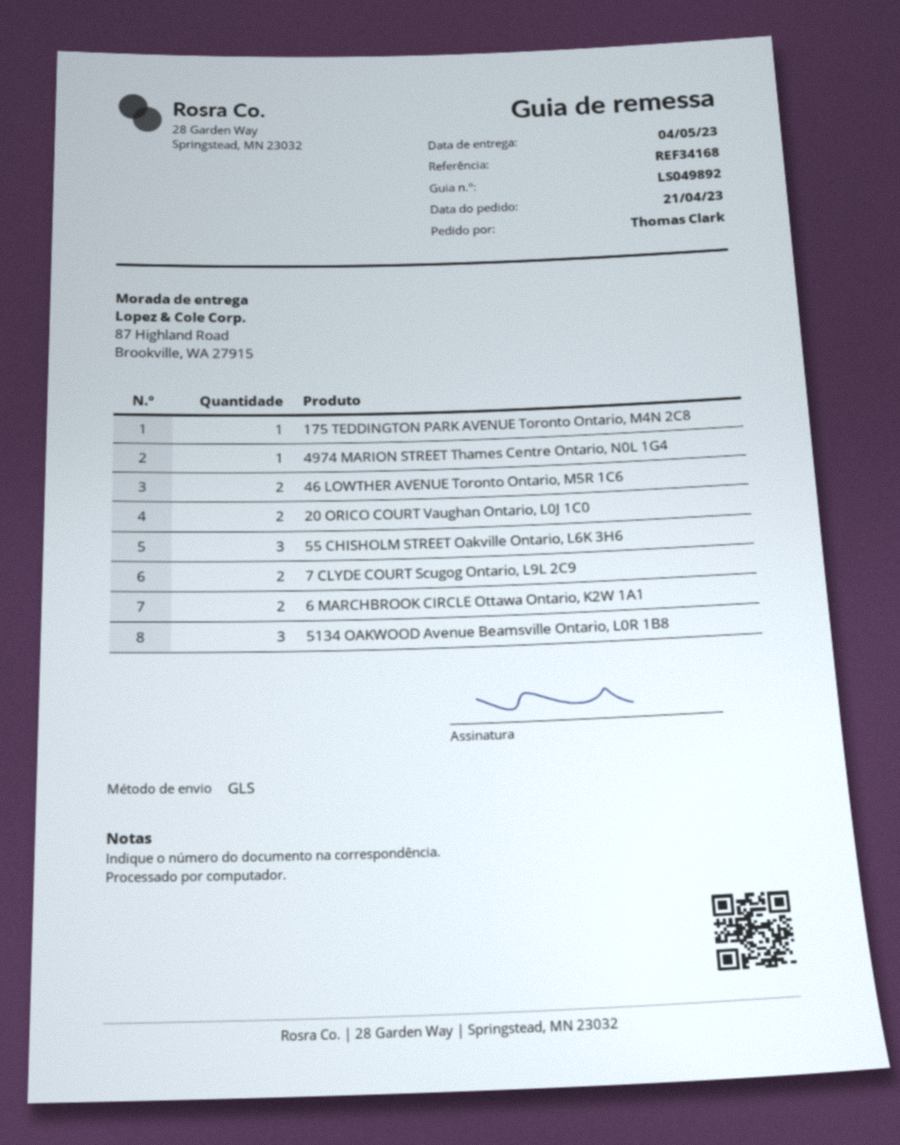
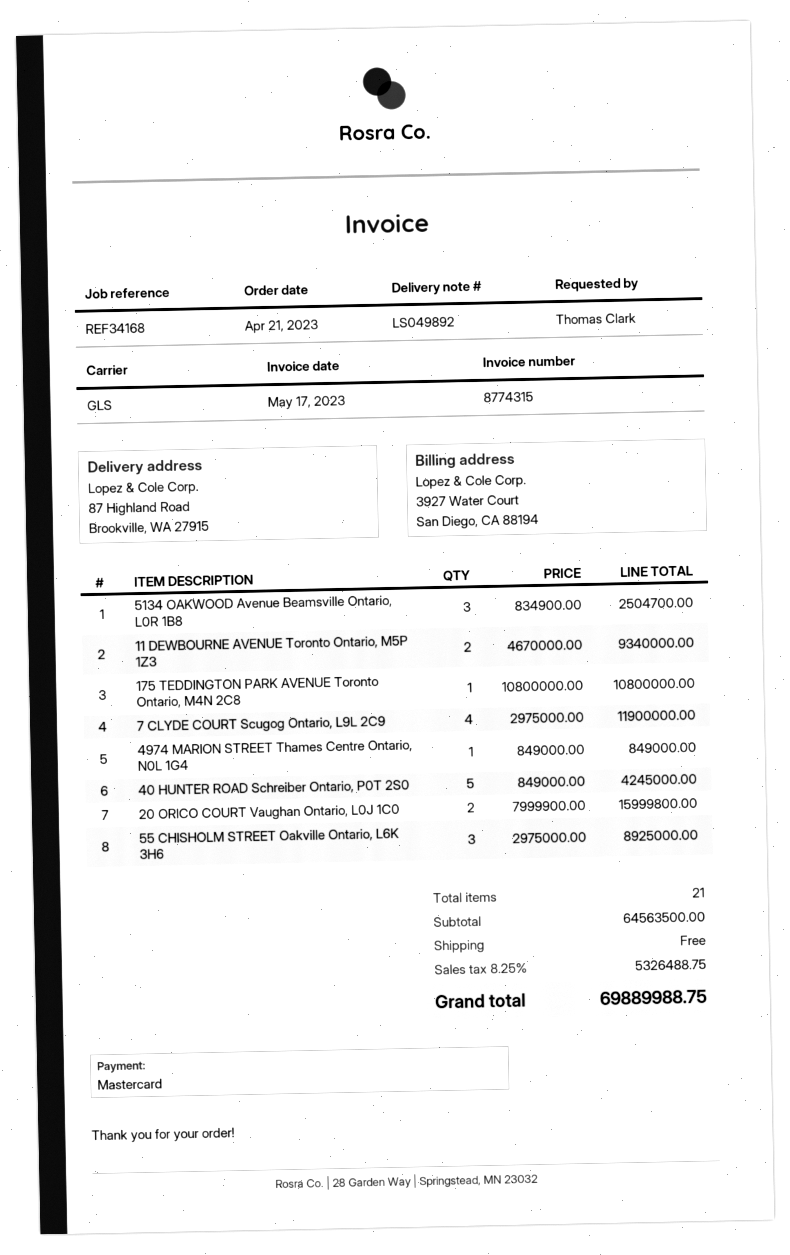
46 LOWTHER AVENUE Toronto Ontario, M5R 1C6: 2 -> none
7 CLYDE COURT Scugog Ontario, L9L 2C9: 2 -> 4
6 MARCHBROOK CIRCLE Ottawa Ontario, K2W 1A1: 2 -> none
11 DEWBOURNE AVENUE Toronto Ontario, M5P 1Z3: none -> 2
40 HUNTER ROAD Schreiber Ontario, P0T 2S0: none -> 5

